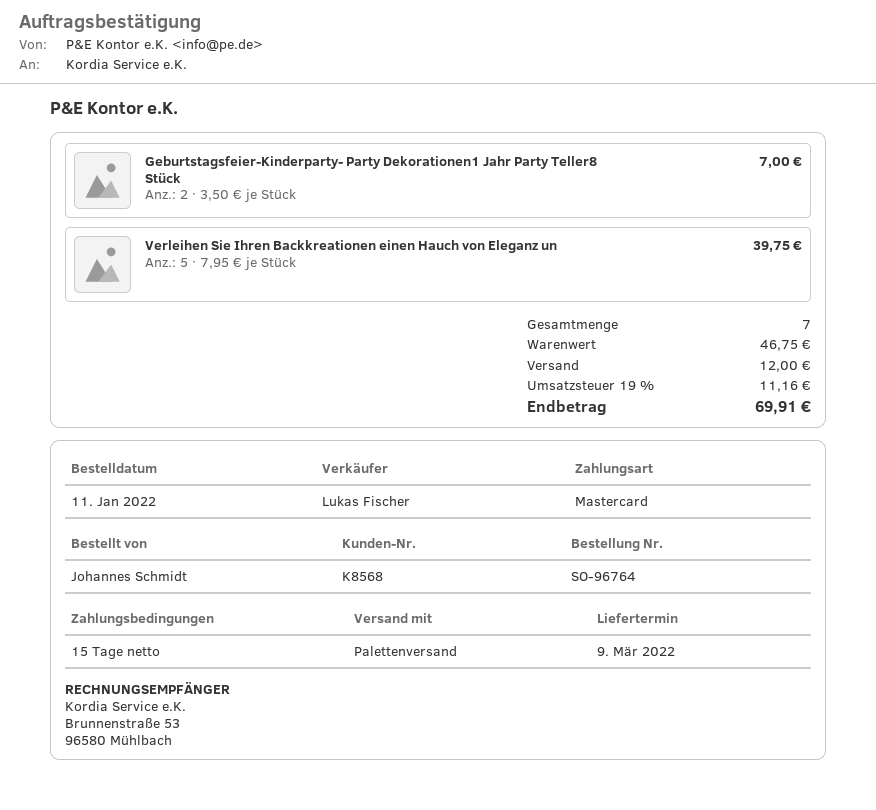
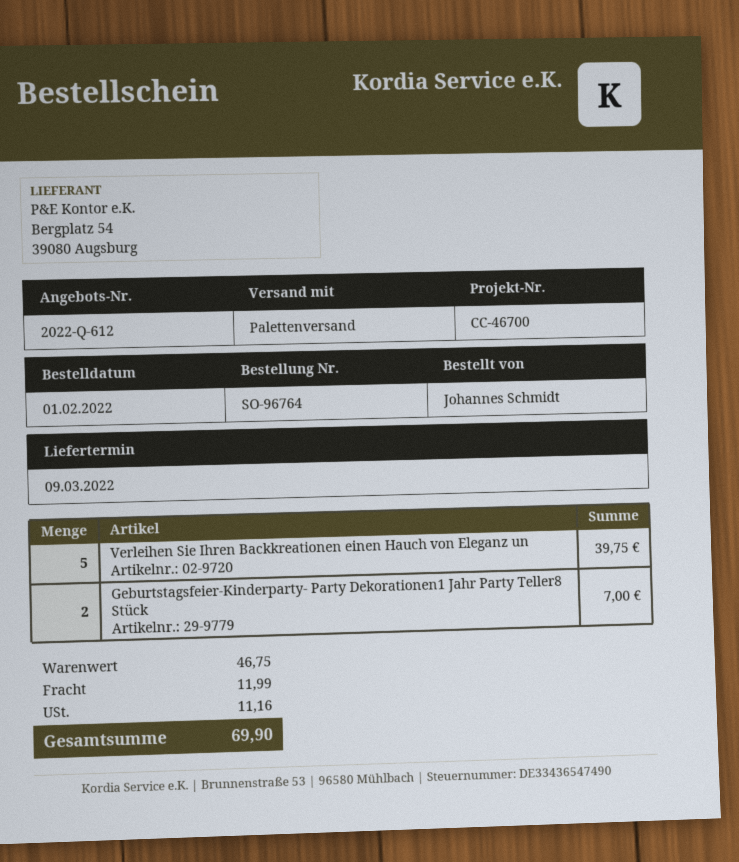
order date: 2022-01-11 -> 2022-02-01
shipping: 12.00 -> 11.99
total: 69.91 -> 69.90

